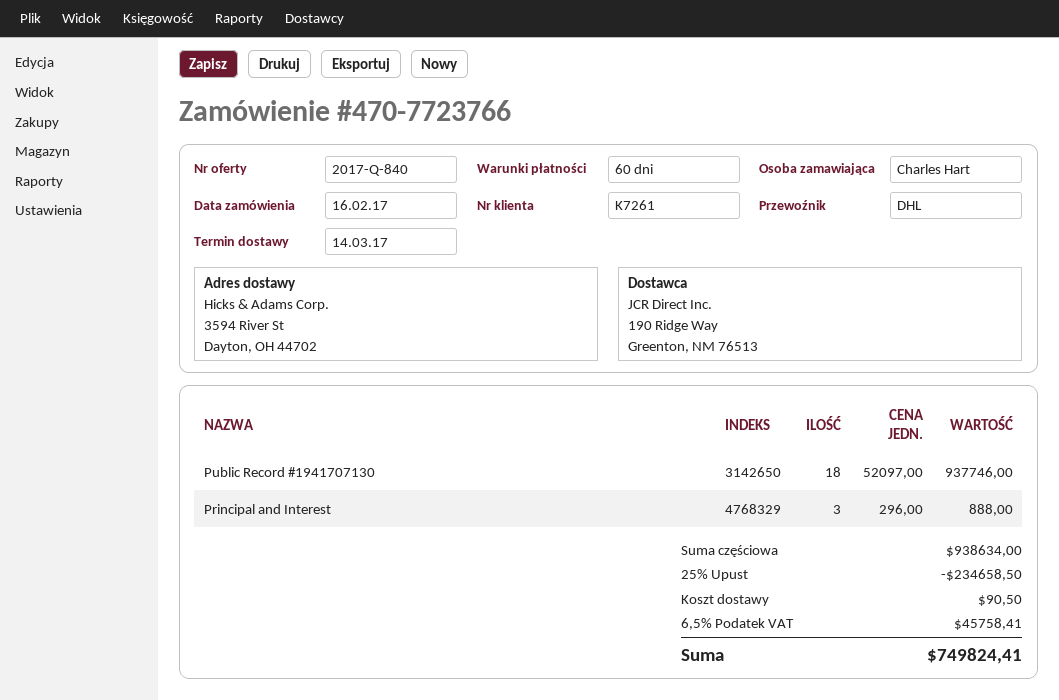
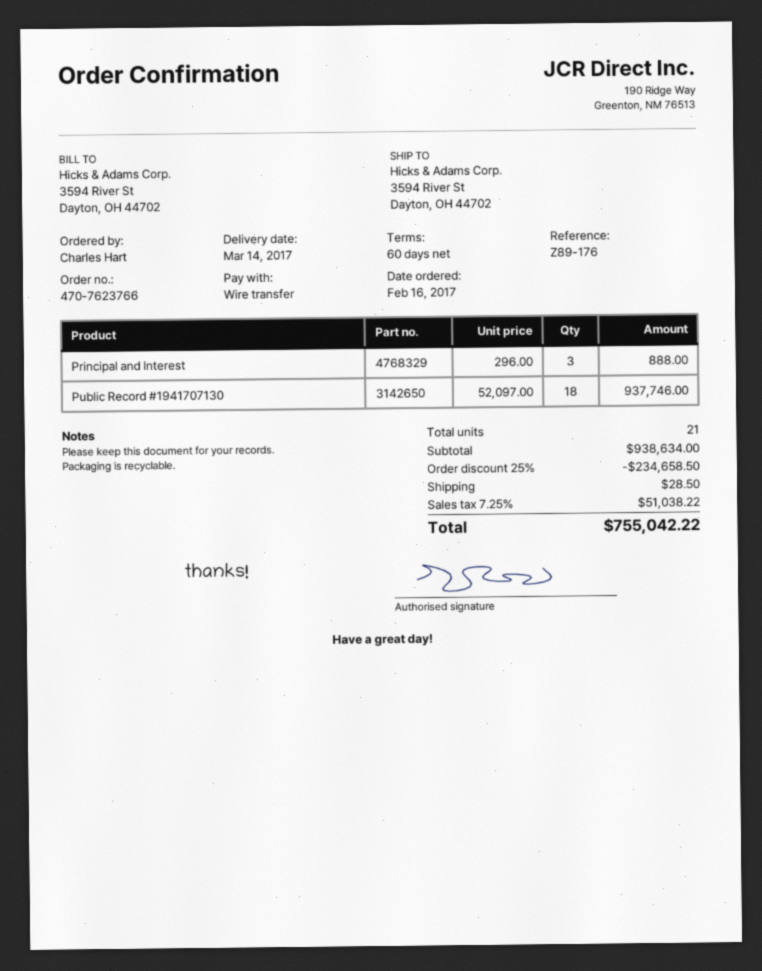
order number: 470-7723766 -> 470-7623766
shipping: 90.50 -> 28.50
tax: 6.5% = 45758.41 -> 7.25% = 51038.22
total: 749824.41 -> 755042.22

